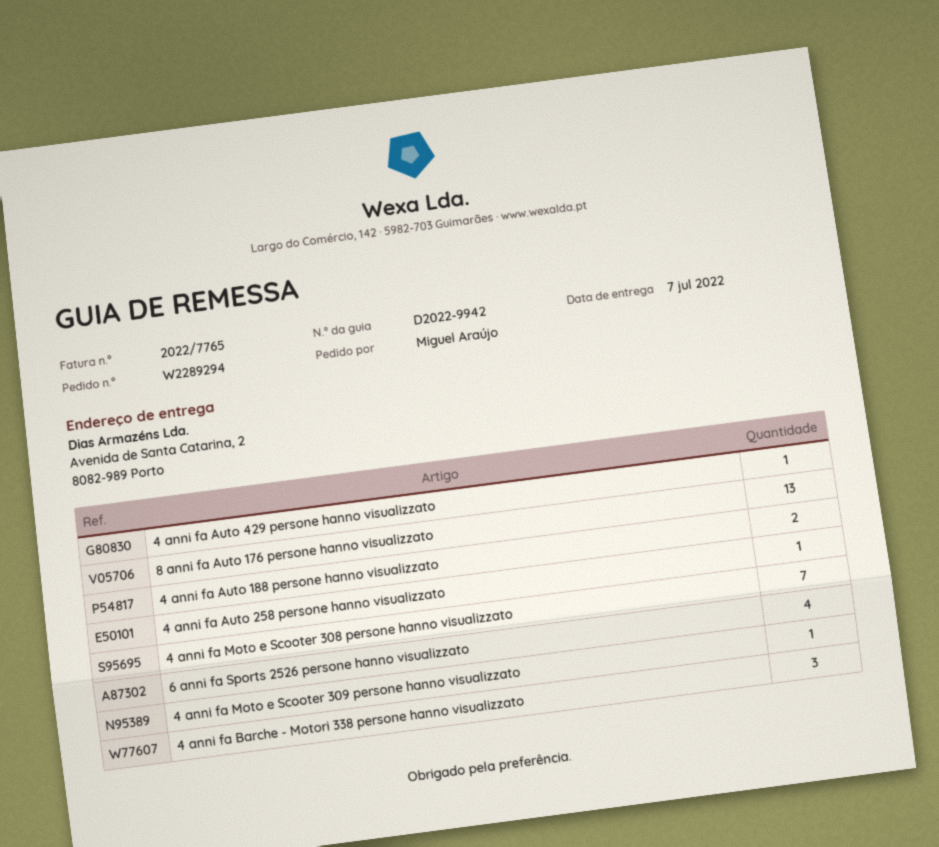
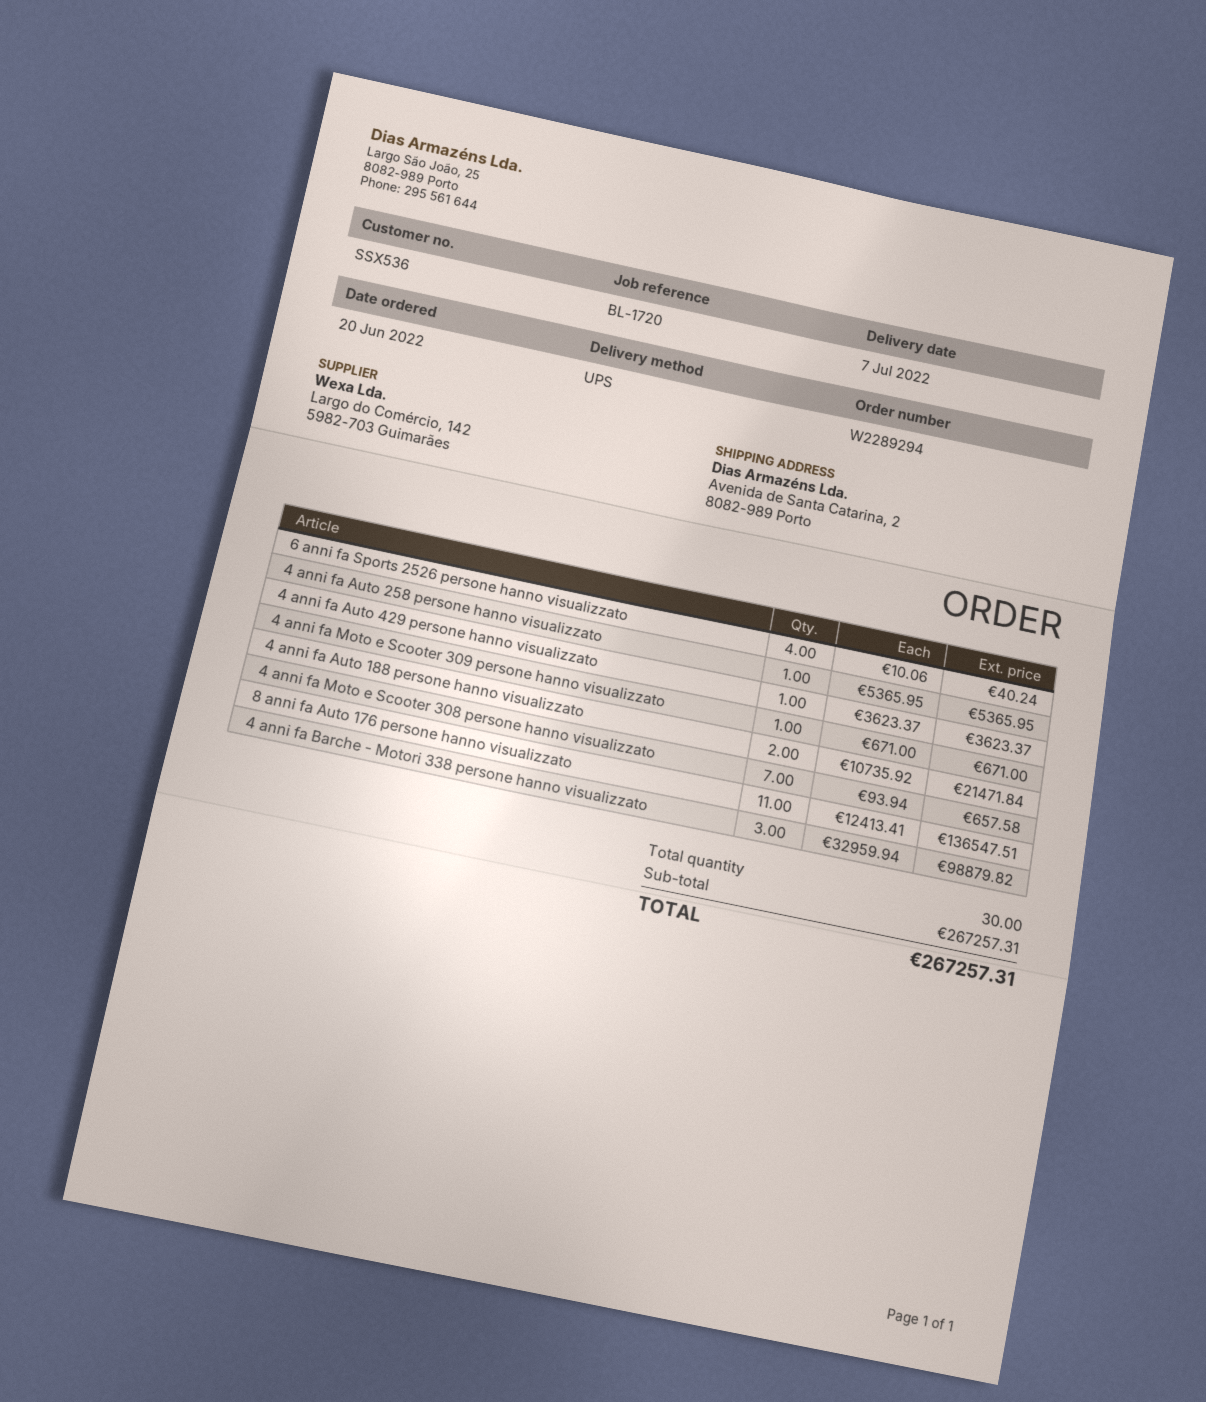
8 anni fa Auto 176 persone hanno visualizzato: 13 -> 11

